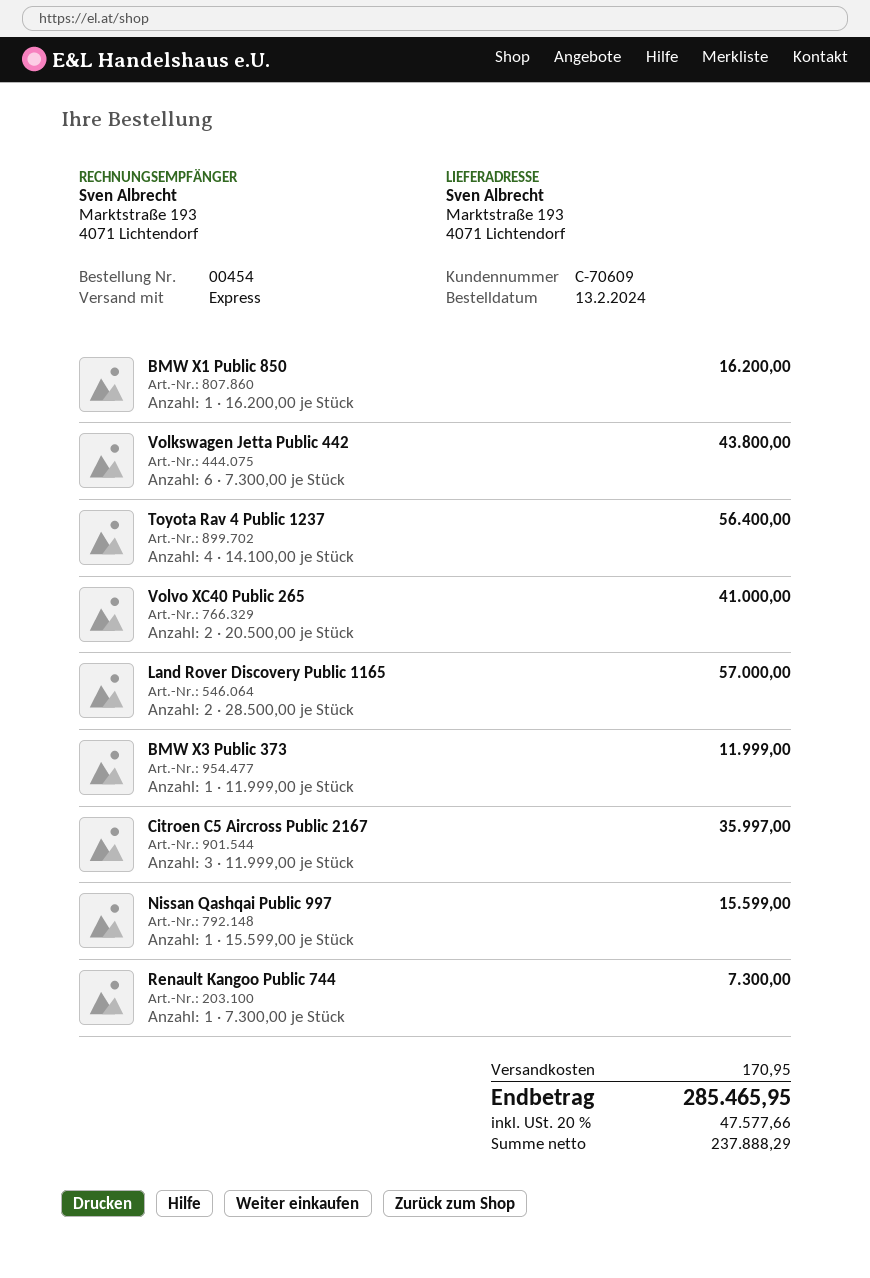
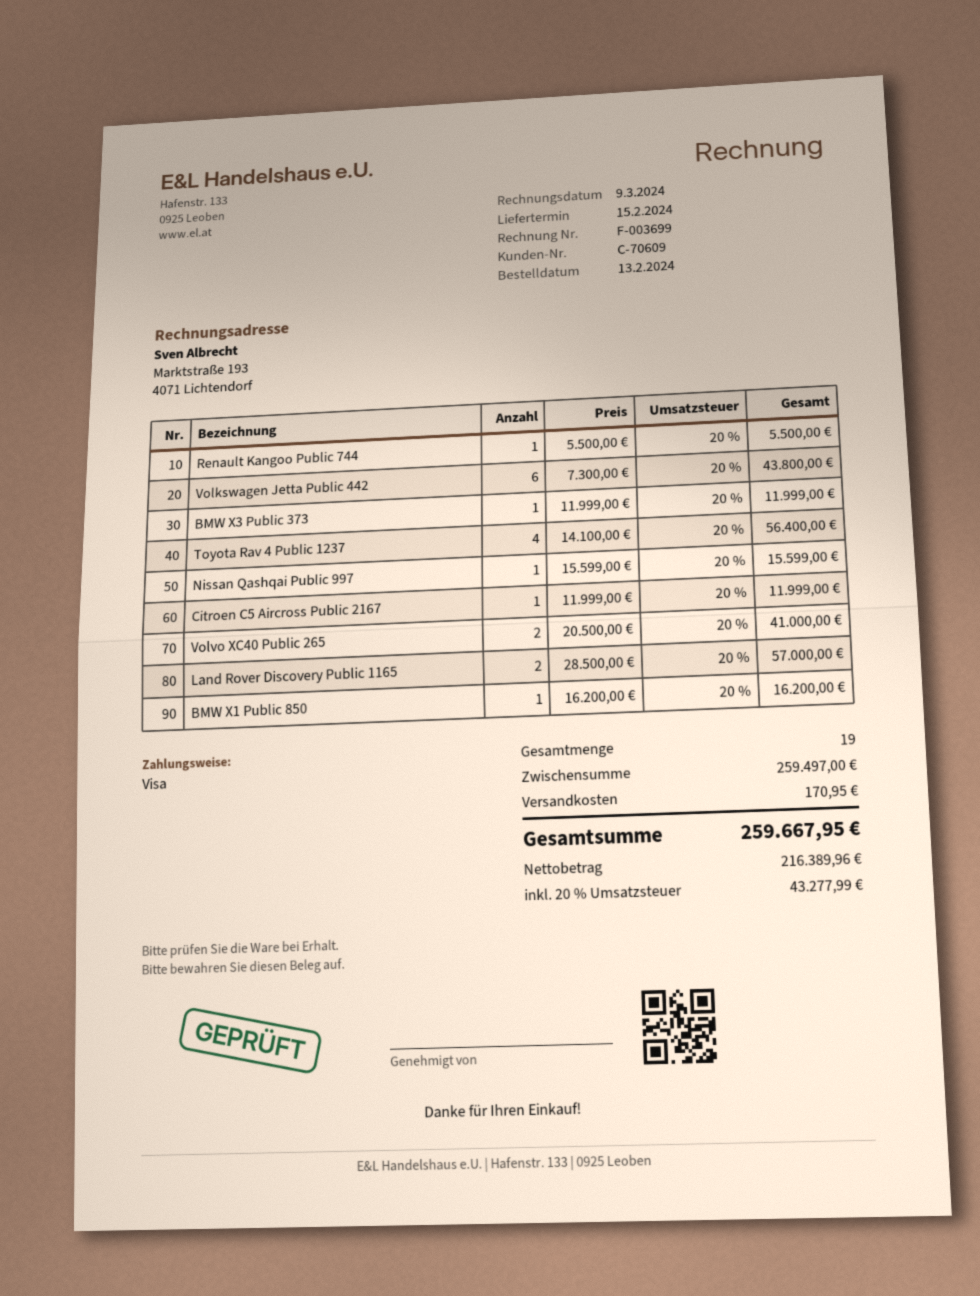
Citroen C5 Aircross Public 2167: 3 x 11999.00 = 35997.00 -> 1 x 11999.00 = 11999.00
Renault Kangoo Public 744: 1 x 7300.00 = 7300.00 -> 1 x 5500.00 = 5500.00
net: 237888.29 -> 216389.96
tax: 20% = 47577.66 -> 20% = 43277.99
total: 285465.95 -> 259667.95

